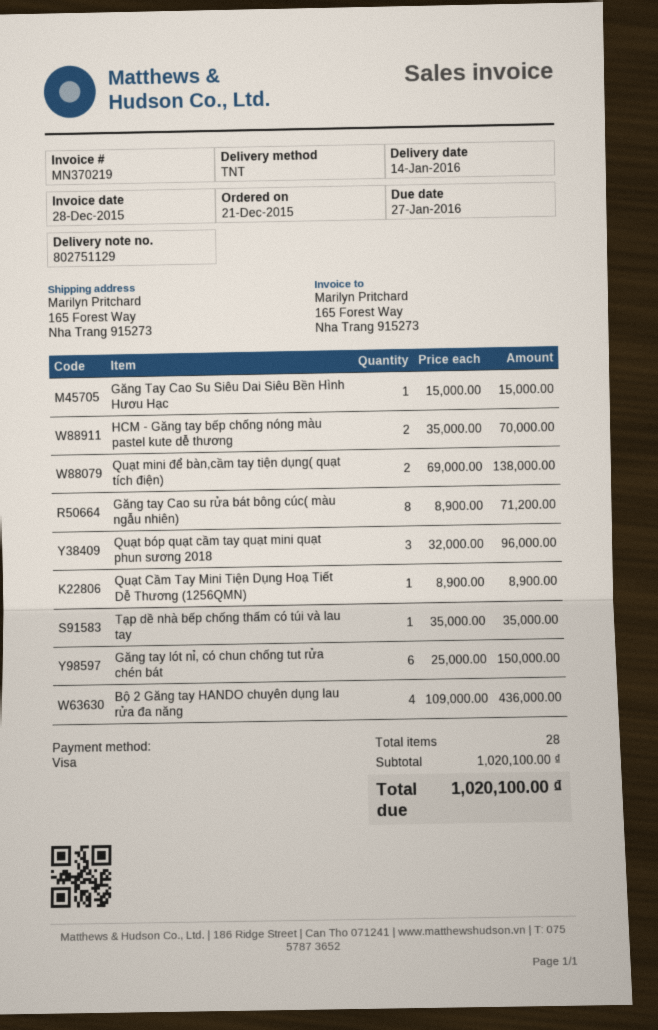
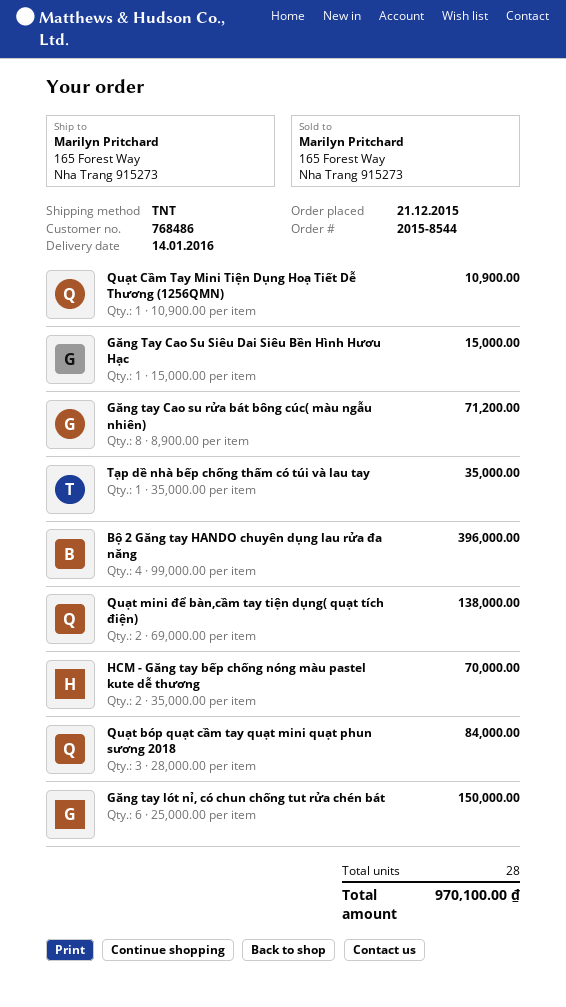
Quạt bóp quạt cầm tay quạt mini quạt phun sương 2018: 3 x 32000.00 = 96000.00 -> 3 x 28000.00 = 84000.00
Quạt Cầm Tay Mini Tiện Dụng Hoạ Tiết Dễ Thương (1256QMN): 1 x 8900.00 = 8900.00 -> 1 x 10900.00 = 10900.00
Bộ 2 Găng tay HANDO chuyên dụng lau rửa đa năng: 4 x 109000.00 = 436000.00 -> 4 x 99000.00 = 396000.00
total: 1020100.00 -> 970100.00

